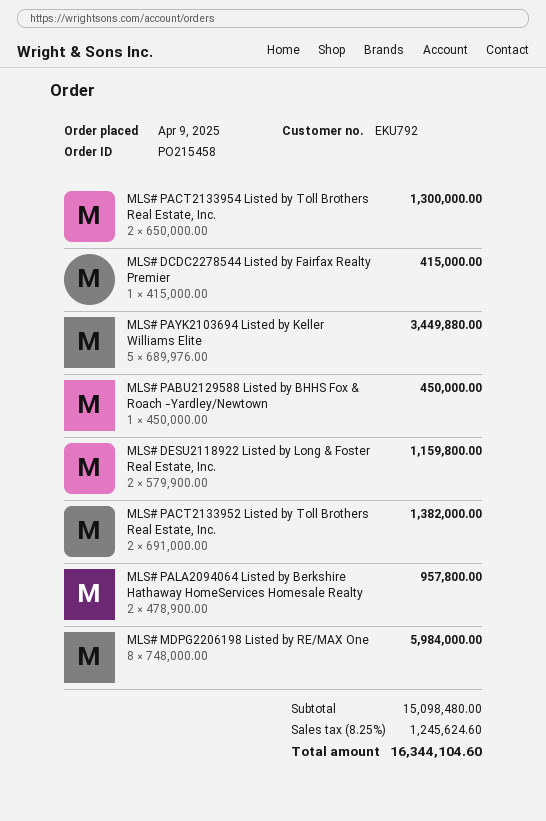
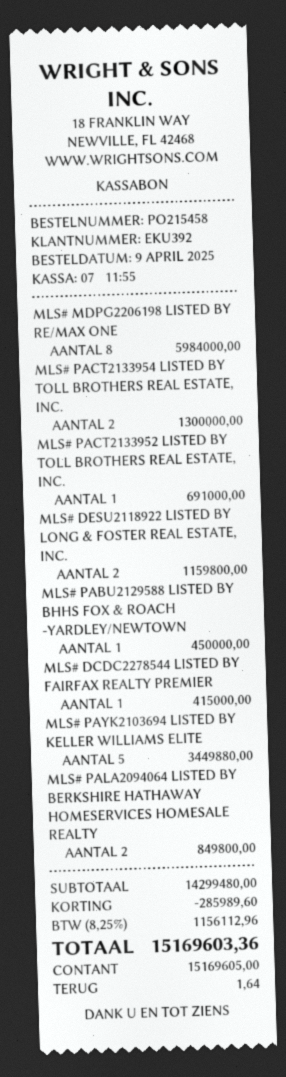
customer number: EKU792 -> EKU392
MLS# PACT2133952 Listed by Toll Brothers Real Estate, Inc.: 2 for 1382000.00 -> 1 for 691000.00
MLS# PALA2094064 Listed by Berkshire Hathaway HomeServices Homesale Realty: 2 for 957800.00 -> 2 for 849800.00
subtotal: 15098480.00 -> 14299480.00
discount: none -> 285989.60
tax: 8.25% = 1245624.60 -> 8.25% = 1156112.96
total: 16344104.60 -> 15169603.36

